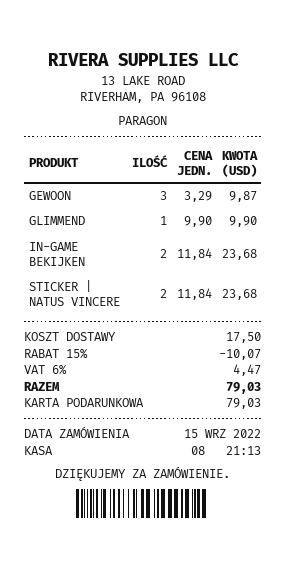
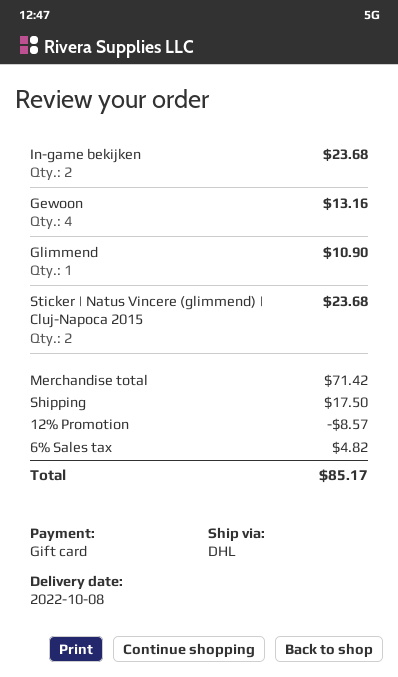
GEWOON: 3 for 9.87 -> 4 for 13.16
GLIMMEND: 1 for 9.90 -> 1 for 10.90
discount: 15% = 10.07 -> 12% = 8.57
tax: 6% = 4.47 -> 6% = 4.82
total: 79.03 -> 85.17

